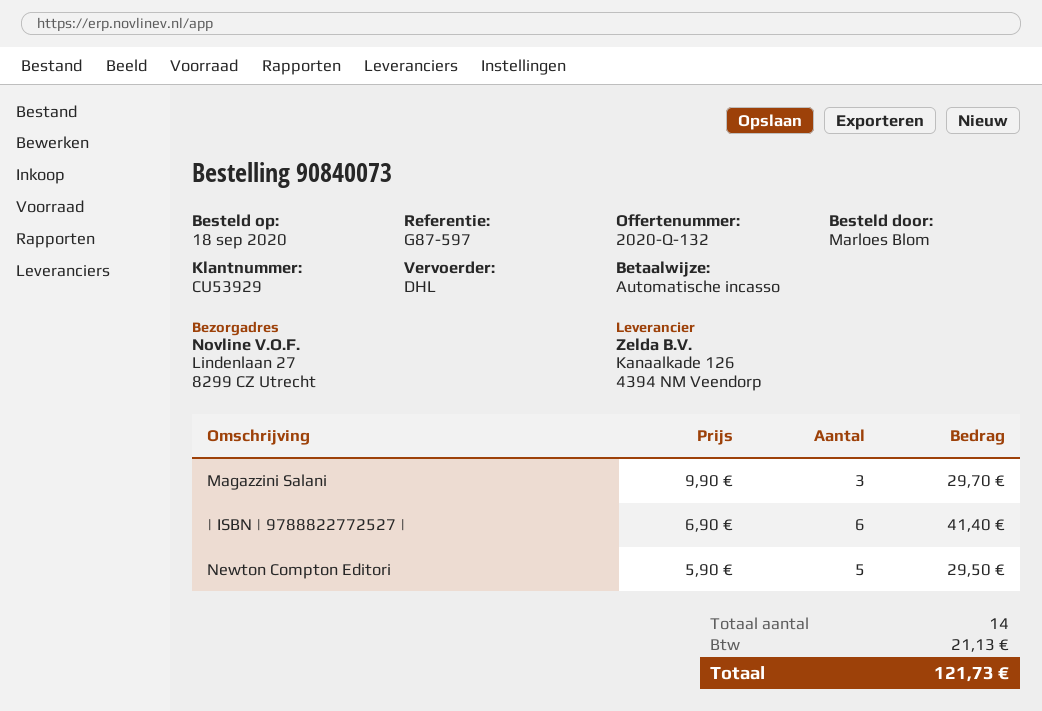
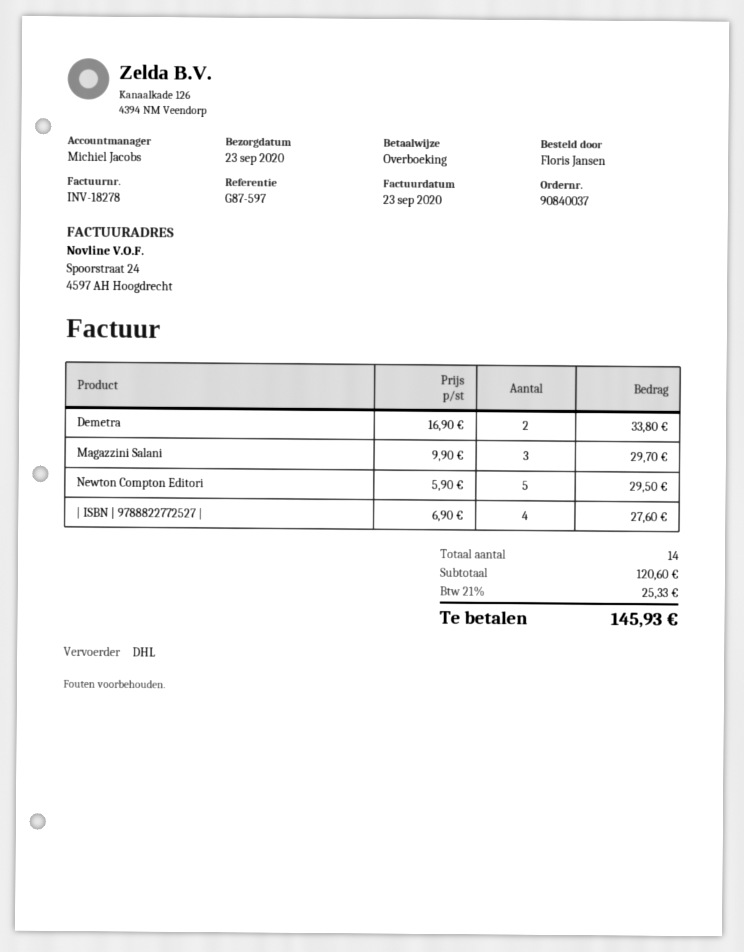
order number: 90840073 -> 90840037
ordered by: Marloes Blom -> Floris Jansen
payment method: direct debit -> bank transfer
| ISBN | 9788822772527 |: 6 x 6.90 = 41.40 -> 4 x 6.90 = 27.60
Demetra: none -> 2 x 16.90 = 33.80
tax: 21.13 -> 25.33
total: 121.73 -> 145.93

